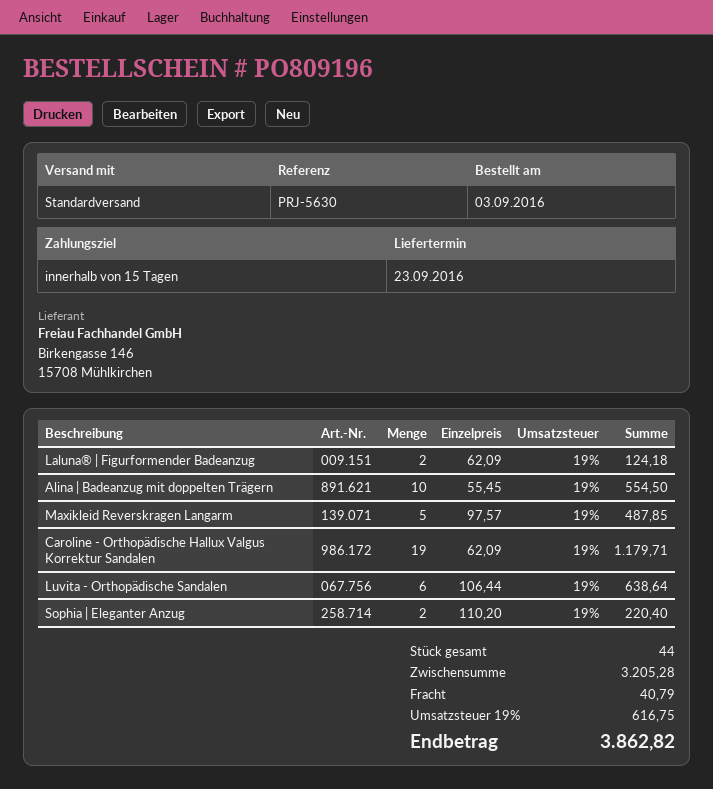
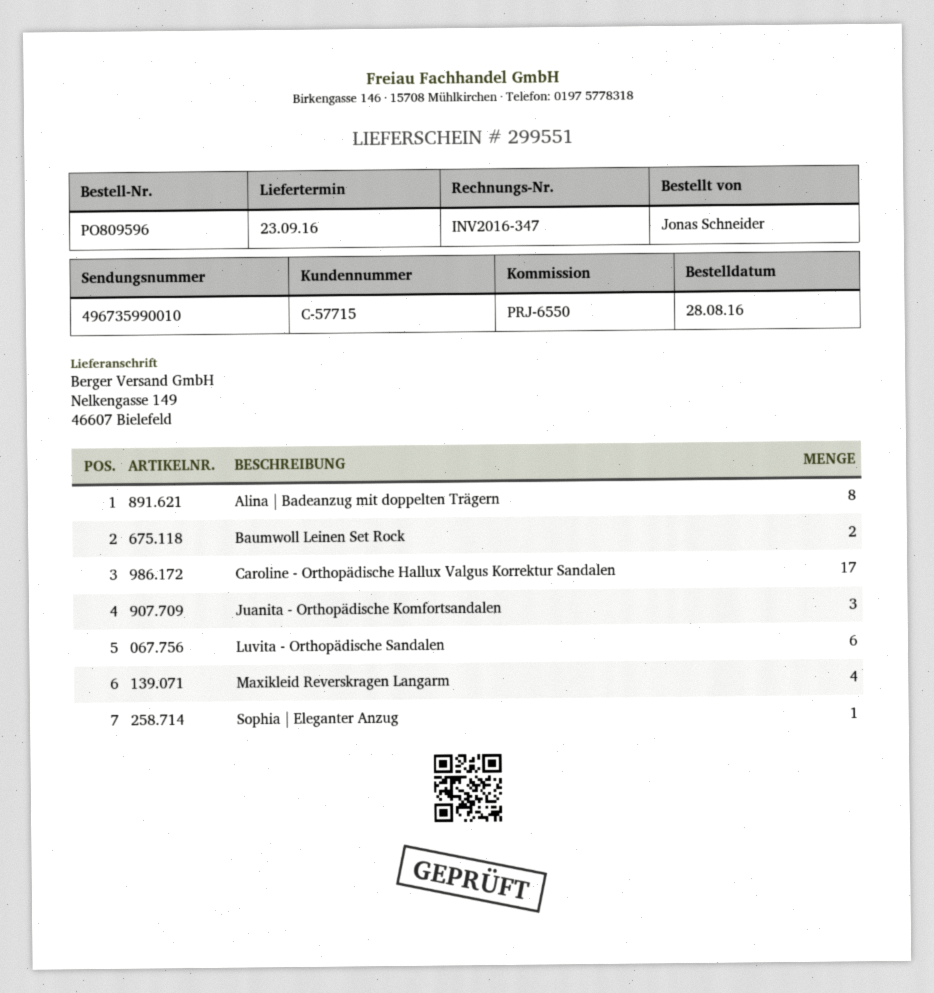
order number: PO809196 -> PO809596
order date: 2016-09-03 -> 2016-08-28
reference: PRJ-5630 -> PRJ-6550
Laluna® | Figurformender Badeanzug: 2 -> none
Alina | Badeanzug mit doppelten Trägern: 10 -> 8
Maxikleid Reverskragen Langarm: 5 -> 4
Caroline - Orthopädische Hallux Valgus Korrektur Sandalen: 19 -> 17
Sophia | Eleganter Anzug: 2 -> 1
Baumwoll Leinen Set Rock: none -> 2
Juanita - Orthopädische Komfortsandalen: none -> 3

